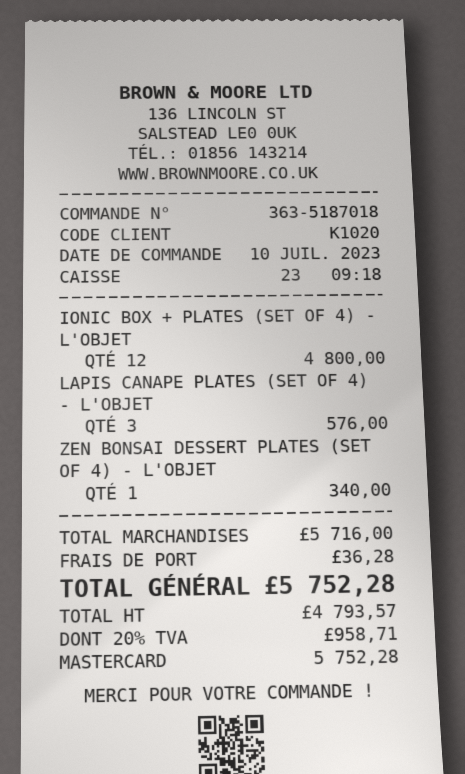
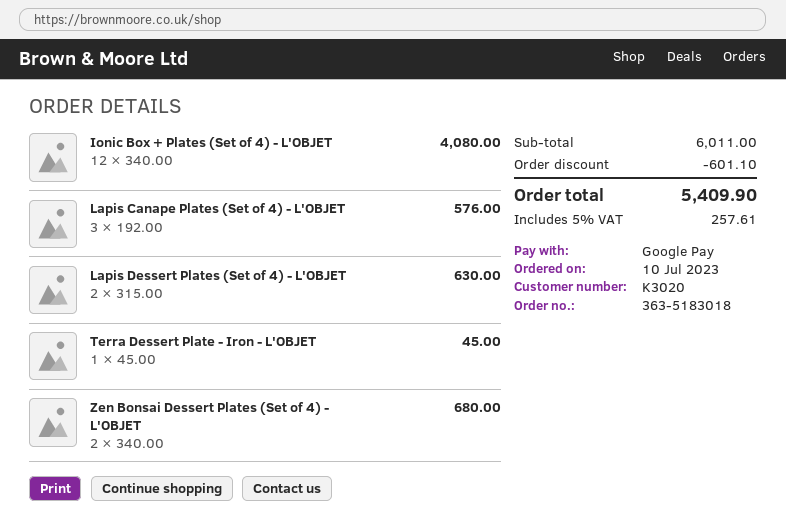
order number: 363-5187018 -> 363-5183018
customer number: K1020 -> K3020
payment method: Mastercard -> Google Pay
IONIC BOX + PLATES (SET OF 4) - L'OBJET: 12 for 4800.00 -> 12 for 4080.00
ZEN BONSAI DESSERT PLATES (SET OF 4) - L'OBJET: 1 for 340.00 -> 2 for 680.00
Lapis Dessert Plates (Set of 4) - L'OBJET: none -> 2 for 630.00
Terra Dessert Plate - Iron - L'OBJET: none -> 1 for 45.00
subtotal: 5716.00 -> 6011.00
discount: none -> 601.10
shipping: 36.28 -> none
tax: 20% = 958.71 -> 5% = 257.61
total: 5752.28 -> 5409.90

